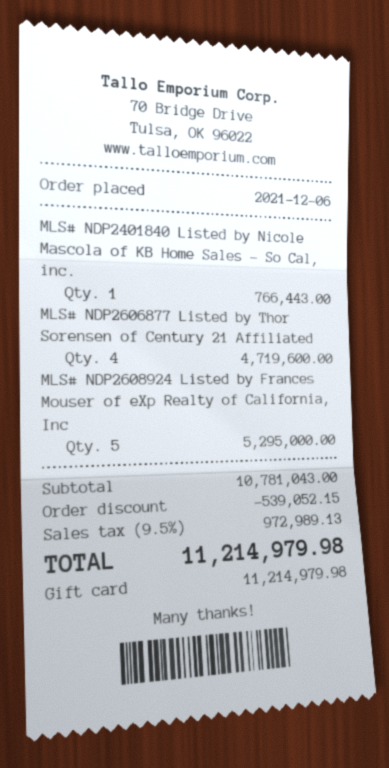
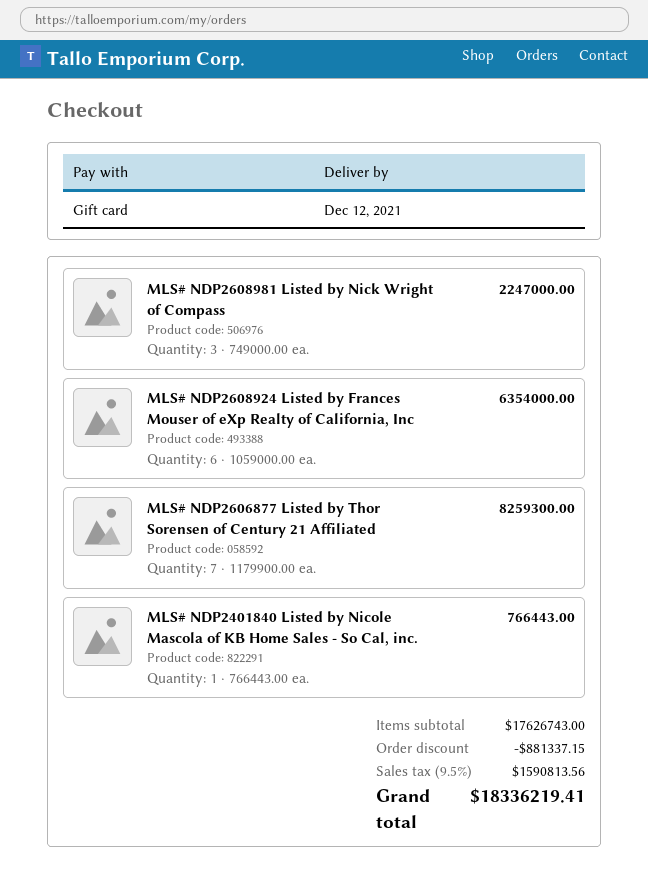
MLS# NDP2606877 Listed by Thor Sorensen of Century 21 Affiliated: 4 for 4719600.00 -> 7 for 8259300.00
MLS# NDP2608924 Listed by Frances Mouser of eXp Realty of California, Inc: 5 for 5295000.00 -> 6 for 6354000.00
MLS# NDP2608981 Listed by Nick Wright of Compass: none -> 3 for 2247000.00
subtotal: 10781043.00 -> 17626743.00
discount: 539052.15 -> 881337.15
tax: 9.5% = 972989.13 -> 9.5% = 1590813.56
total: 11214979.98 -> 18336219.41

